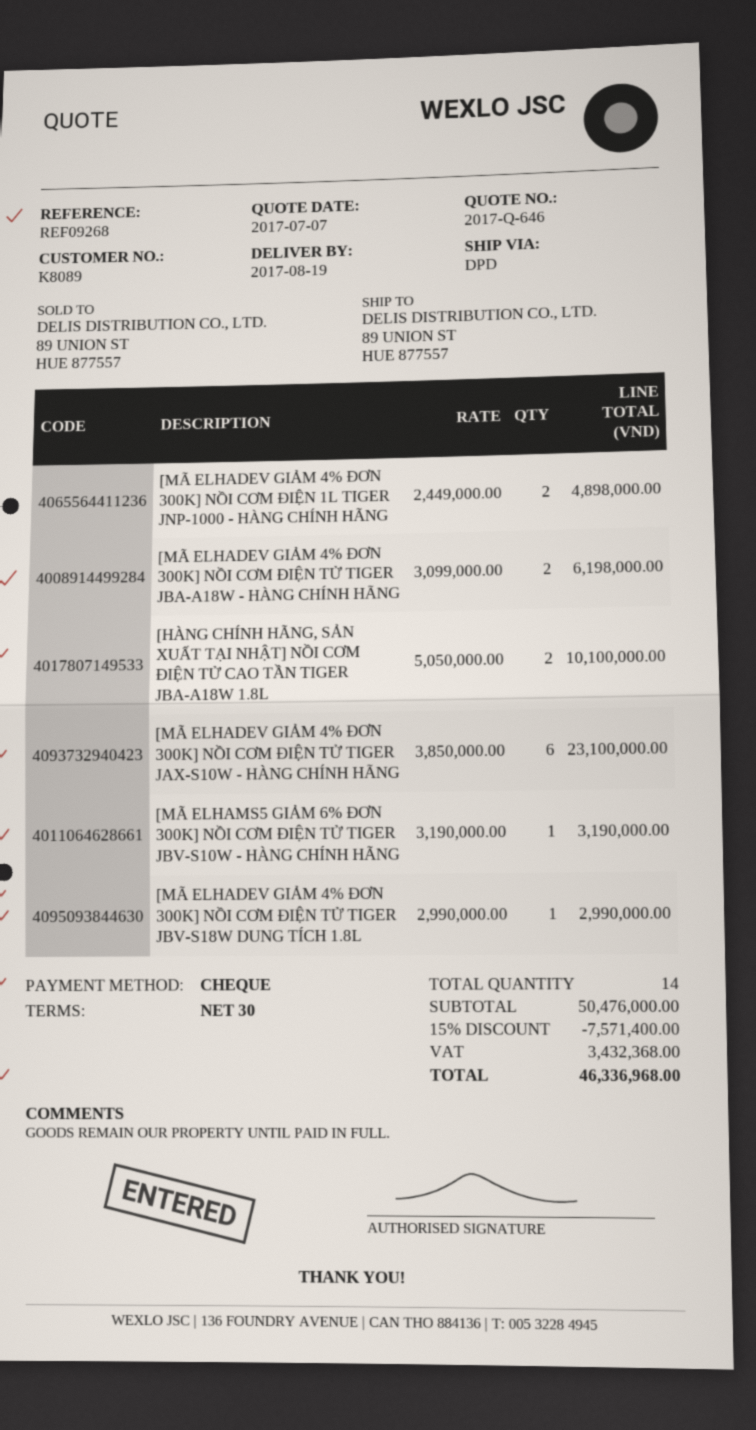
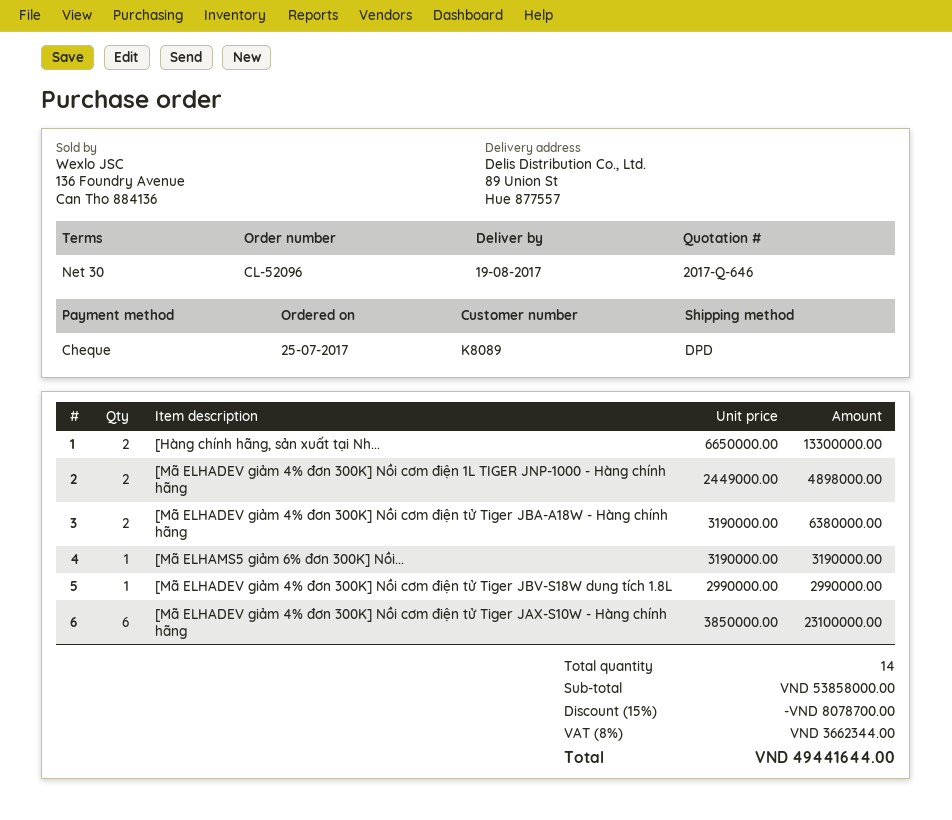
[MÃ ELHADEV GIẢM 4% ĐƠN 300K] NỒI CƠM ĐIỆN TỬ TIGER JBA-A18W - HÀNG CHÍNH HÃNG: 2 x 3099000.00 = 6198000.00 -> 2 x 3190000.00 = 6380000.00
[HÀNG CHÍNH HÃNG, SẢN XUẤT TẠI NHẬT] NỒI CƠM ĐIỆN TỬ CAO TẦN TIGER JBA-A18W 1.8L: 2 x 5050000.00 = 10100000.00 -> 2 x 6650000.00 = 13300000.00
subtotal: 50476000.00 -> 53858000.00
discount: 15% = 7571400.00 -> 15% = 8078700.00
tax: 3432368.00 -> 3662344.00
total: 46336968.00 -> 49441644.00

